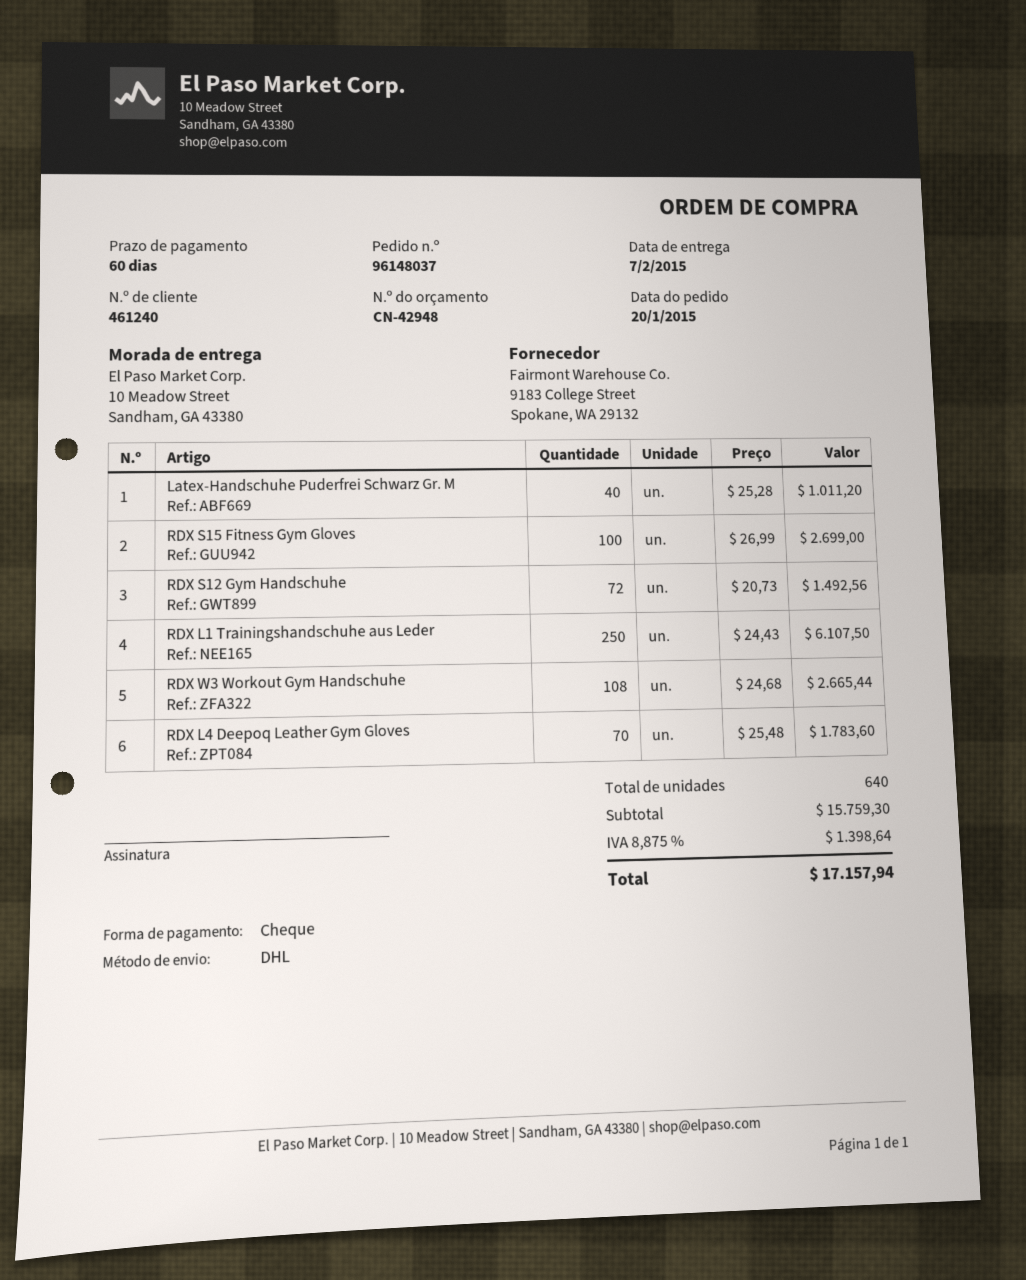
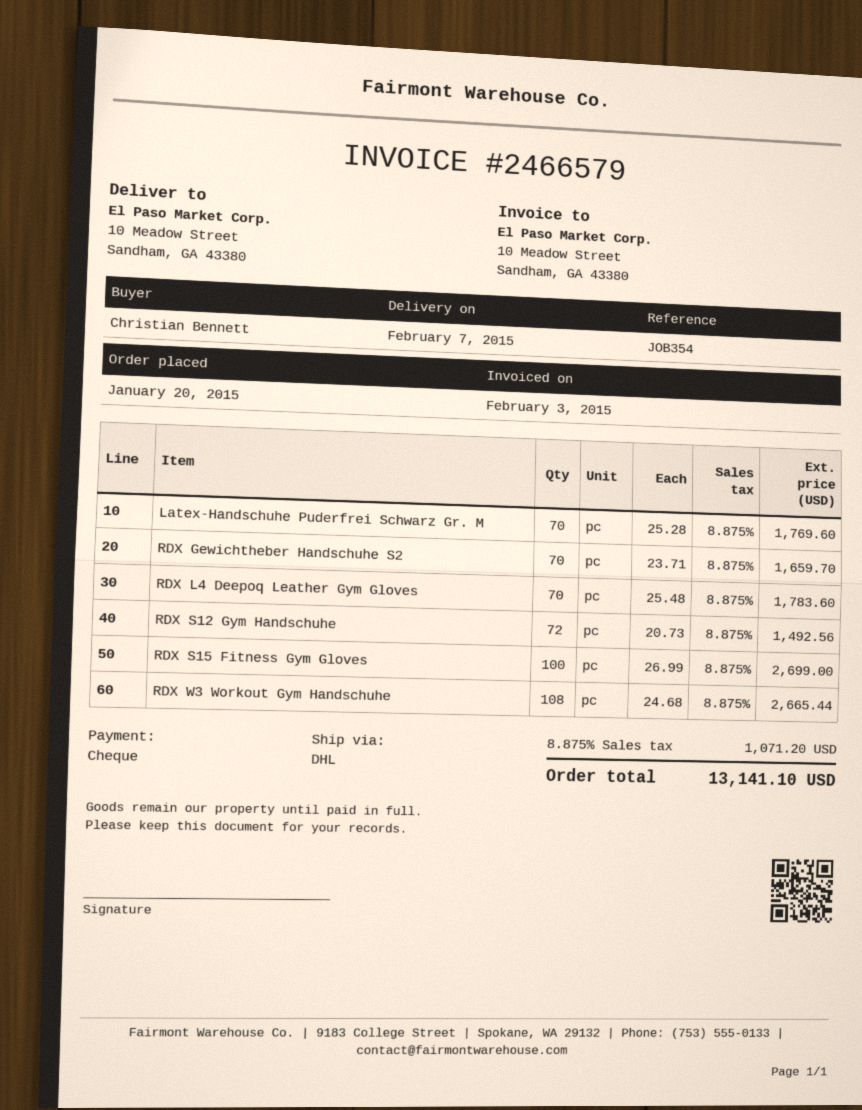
Latex-Handschuhe Puderfrei Schwarz Gr. M: 40 x 25.28 = 1011.20 -> 70 x 25.28 = 1769.60
RDX L1 Trainingshandschuhe aus Leder: 250 x 24.43 = 6107.50 -> none
RDX Gewichtheber Handschuhe S2: none -> 70 x 23.71 = 1659.70
tax: 8.875% = 1398.64 -> 8.875% = 1071.20
total: 17157.94 -> 13141.10

